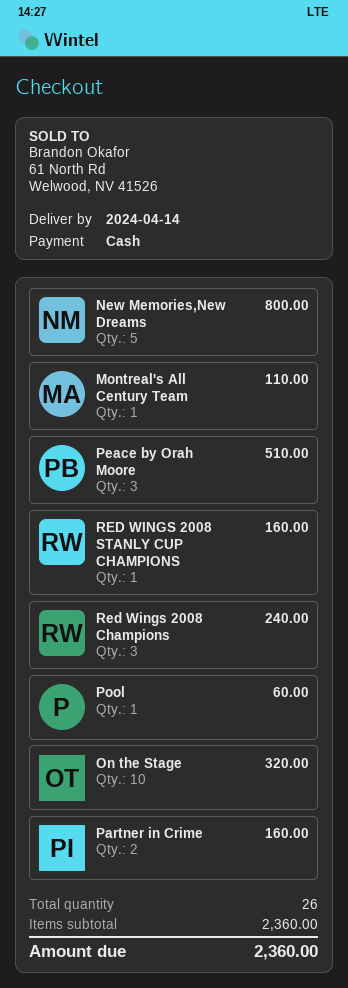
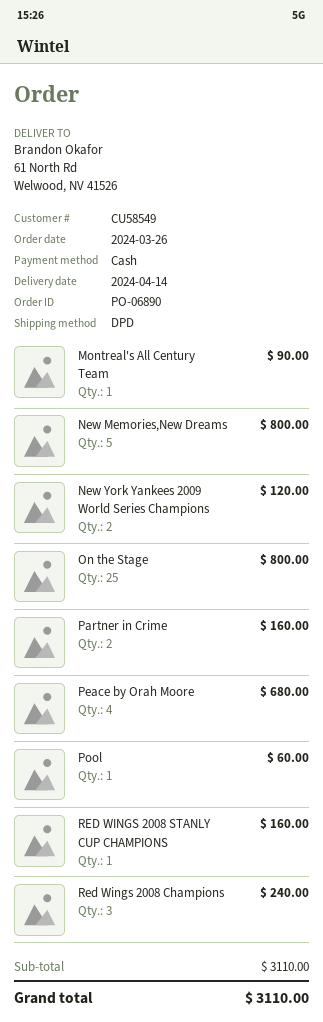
Montreal's All Century Team: 1 for 110.00 -> 1 for 90.00
Peace by Orah Moore: 3 for 510.00 -> 4 for 680.00
On the Stage: 10 for 320.00 -> 25 for 800.00
New York Yankees 2009 World Series Champions: none -> 2 for 120.00
subtotal: 2360.00 -> 3110.00
total: 2360.00 -> 3110.00

